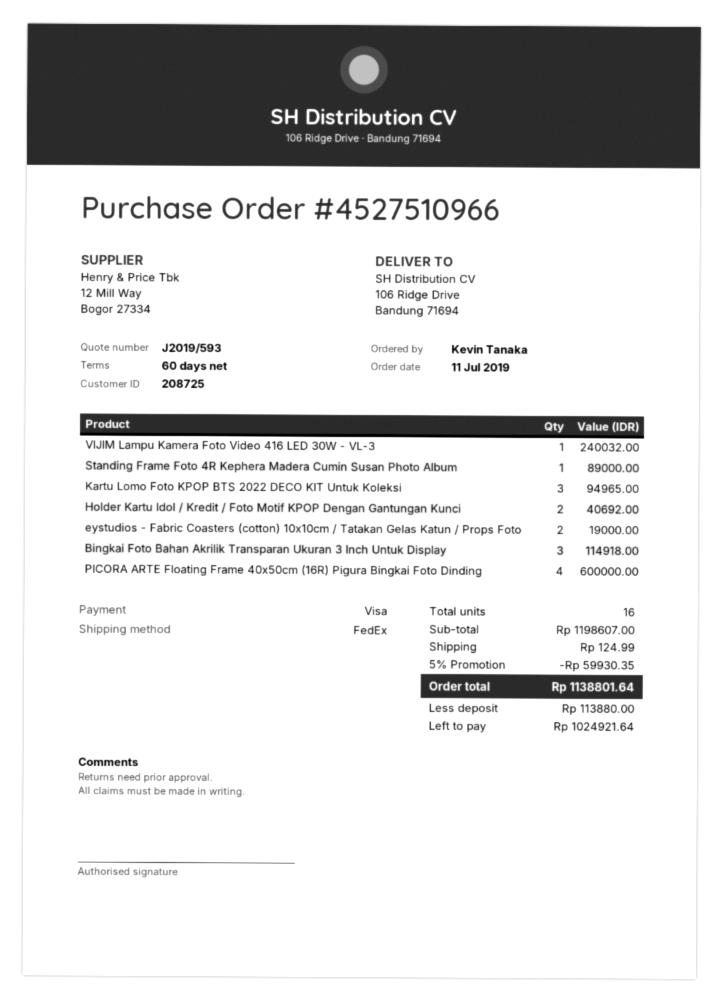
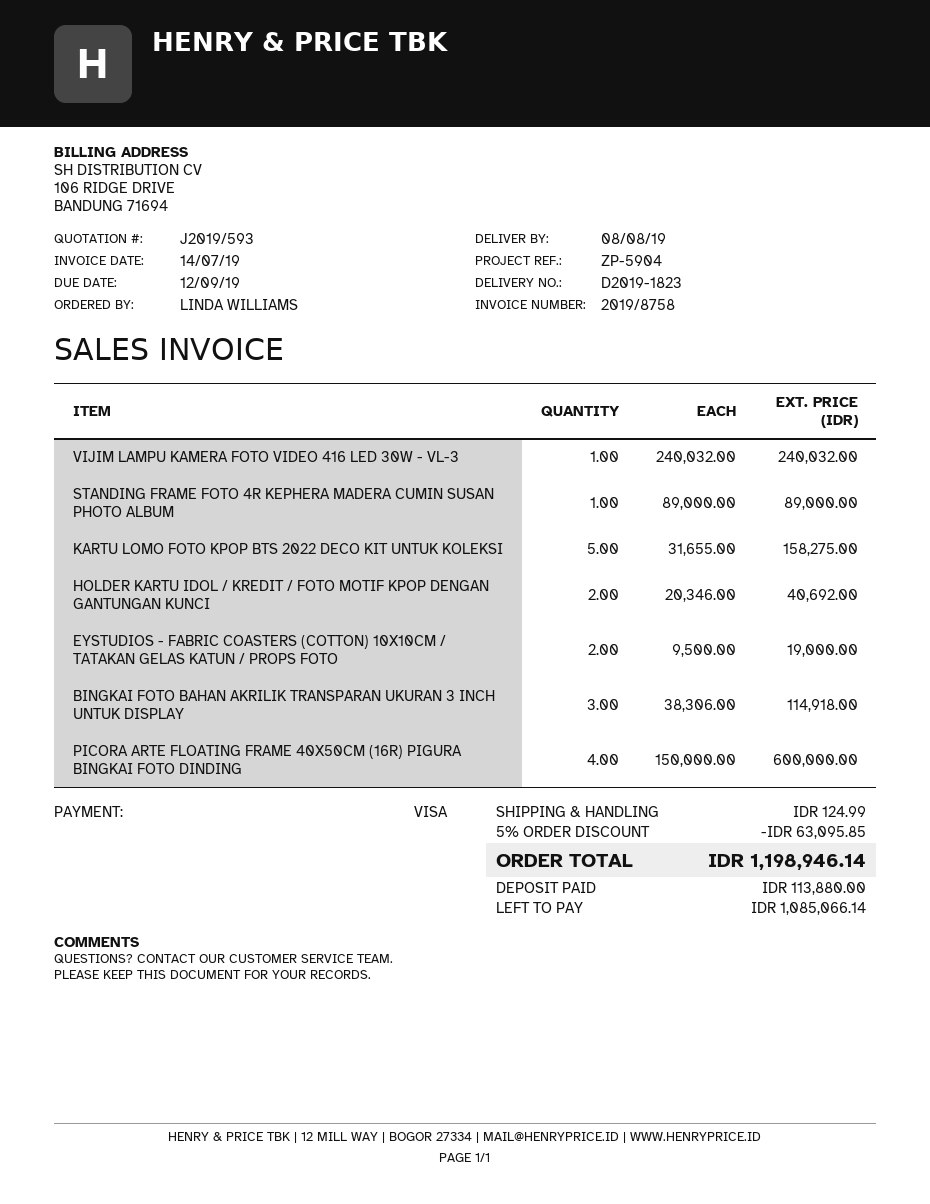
ordered by: Kevin Tanaka -> LINDA WILLIAMS
Kartu Lomo Foto KPOP BTS 2022 DECO KIT Untuk Koleksi: 3 for 94965.00 -> 5 for 158275.00
discount: 5% = 59930.35 -> 5% = 63095.85
total: 1138801.64 -> 1198946.14
balance: 1024921.64 -> 1085066.14

